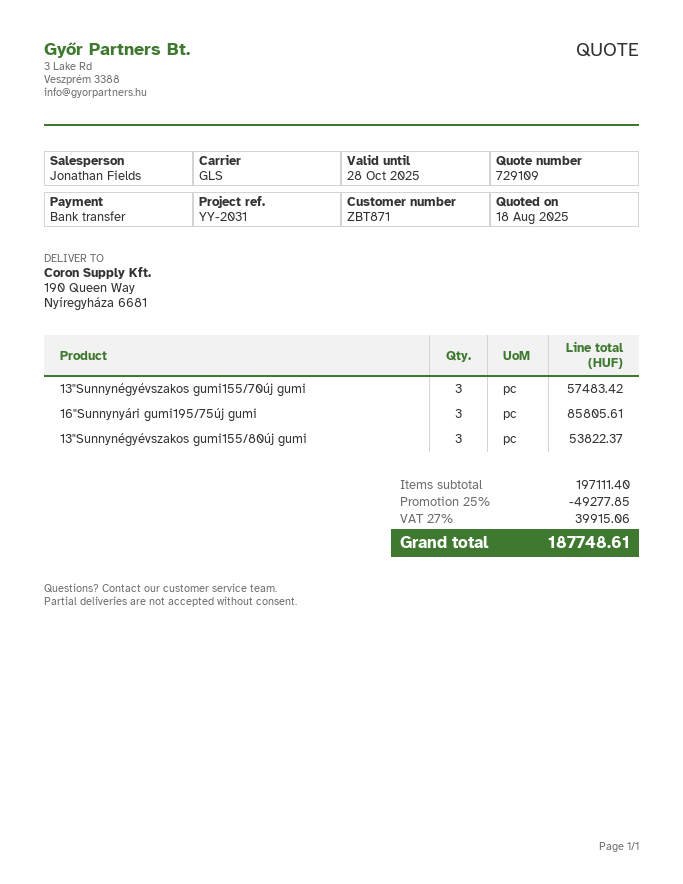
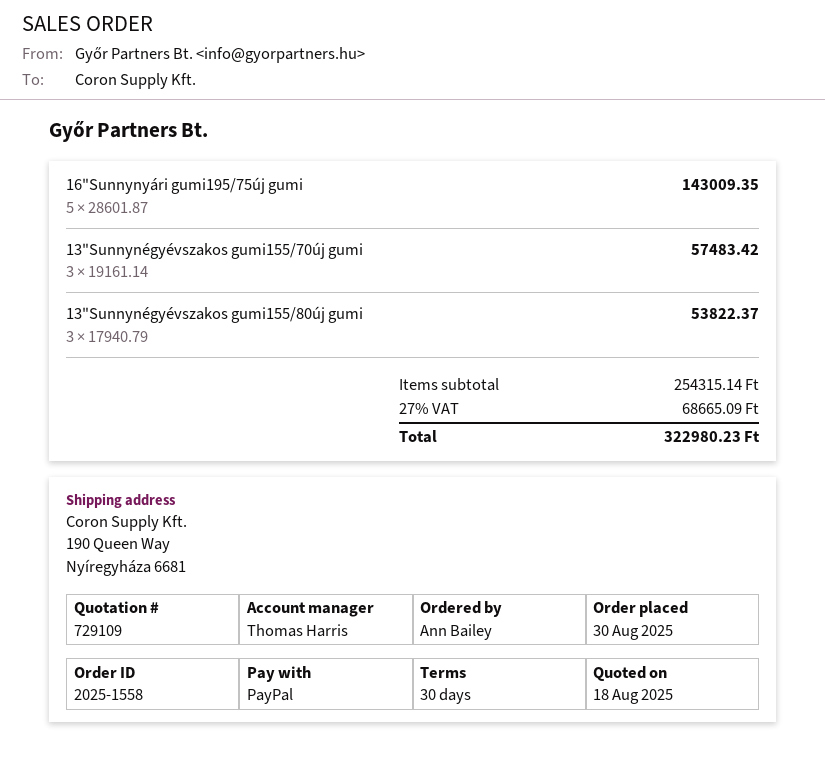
sales rep: Jonathan Fields -> Thomas Harris
payment method: bank transfer -> PayPal
16"Sunnynyári gumi195/75új gumi: 3 for 85805.61 -> 5 for 143009.35
subtotal: 197111.40 -> 254315.14
discount: 25% = 49277.85 -> none
tax: 27% = 39915.06 -> 27% = 68665.09
total: 187748.61 -> 322980.23

